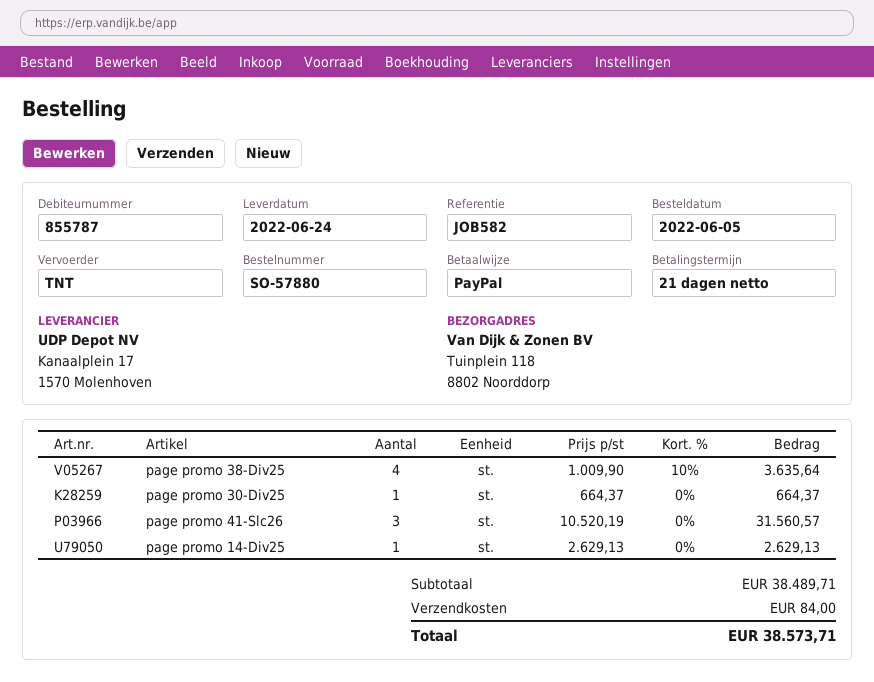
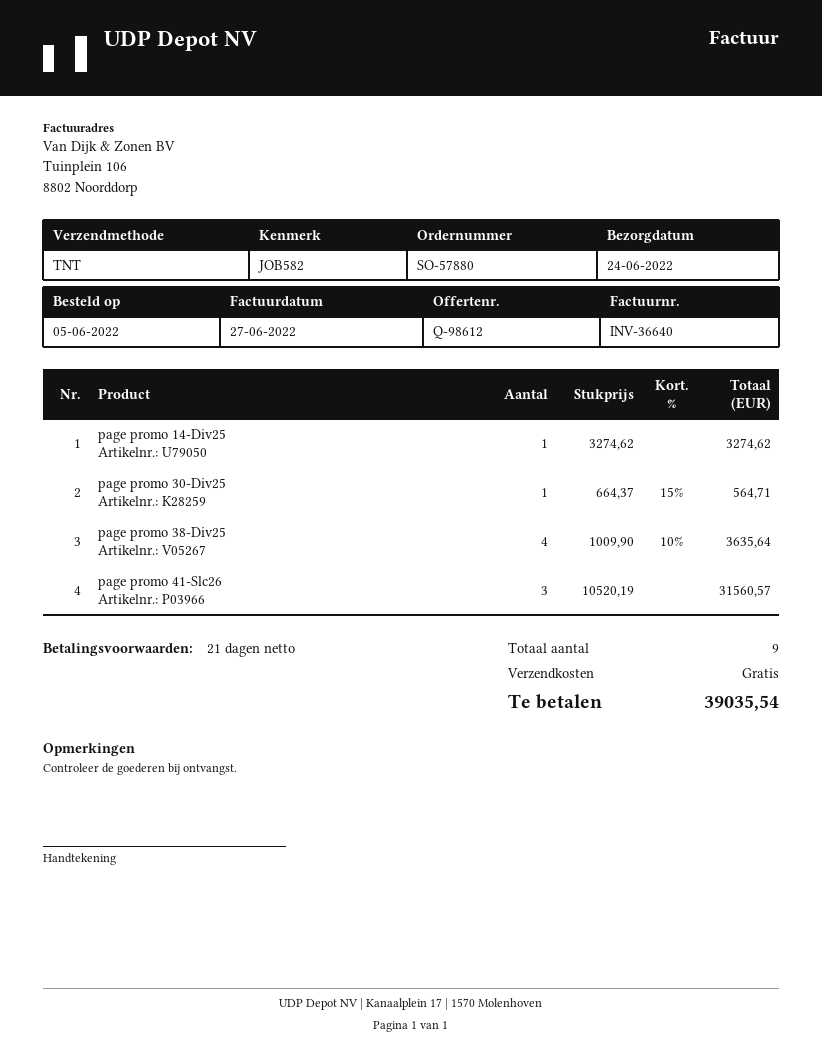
page promo 30-Div25: 1 x 664.37 = 664.37 -> 1 x 664.37 - 15% = 564.71
page promo 14-Div25: 1 x 2629.13 = 2629.13 -> 1 x 3274.62 = 3274.62
shipping: 84.00 -> 0.00
total: 38573.71 -> 39035.54

